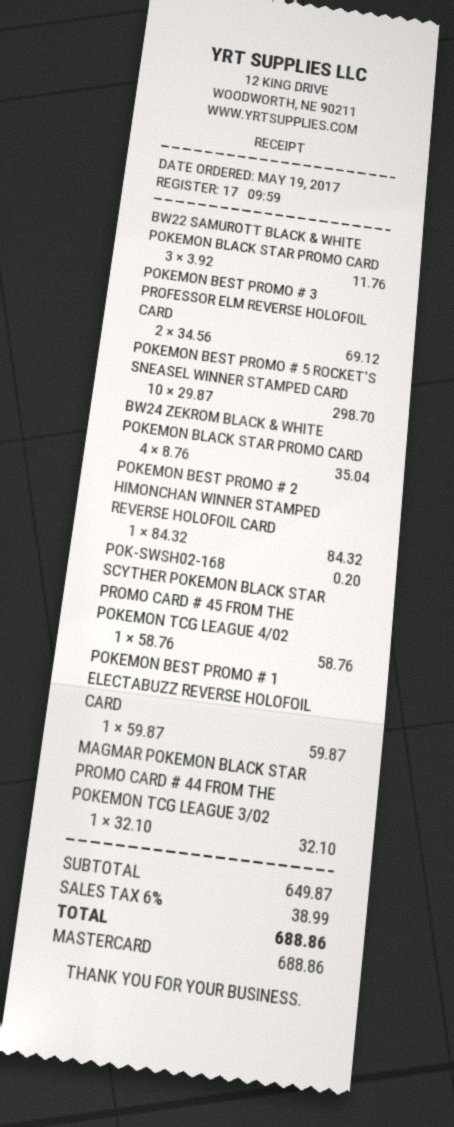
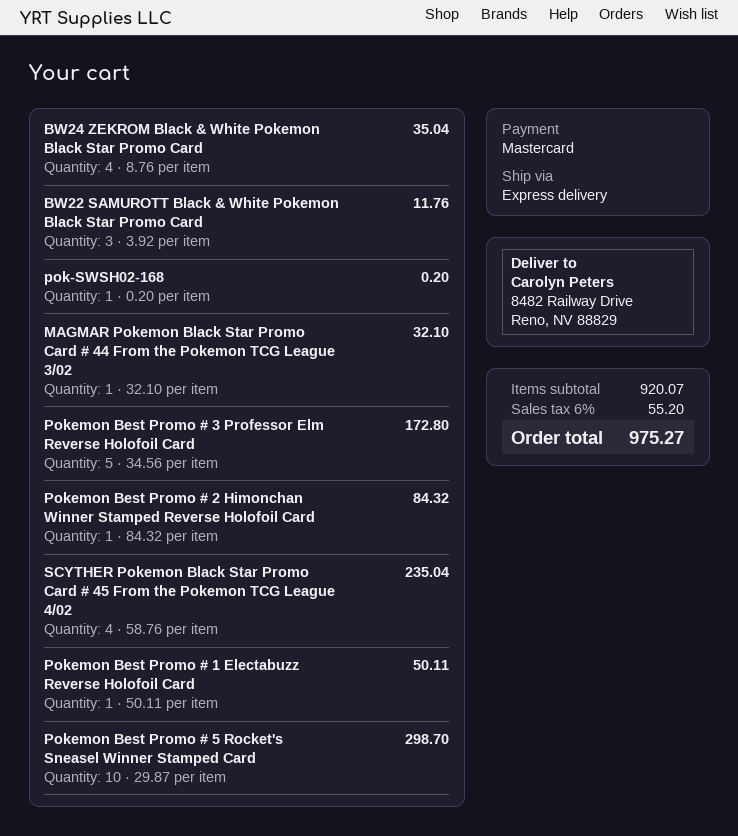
POKEMON BEST PROMO # 3 PROFESSOR ELM REVERSE HOLOFOIL CARD: 2 x 34.56 = 69.12 -> 5 x 34.56 = 172.80
SCYTHER POKEMON BLACK STAR PROMO CARD # 45 FROM THE POKEMON TCG LEAGUE 4/02: 1 x 58.76 = 58.76 -> 4 x 58.76 = 235.04
POKEMON BEST PROMO # 1 ELECTABUZZ REVERSE HOLOFOIL CARD: 1 x 59.87 = 59.87 -> 1 x 50.11 = 50.11
subtotal: 649.87 -> 920.07
tax: 6% = 38.99 -> 6% = 55.20
total: 688.86 -> 975.27

